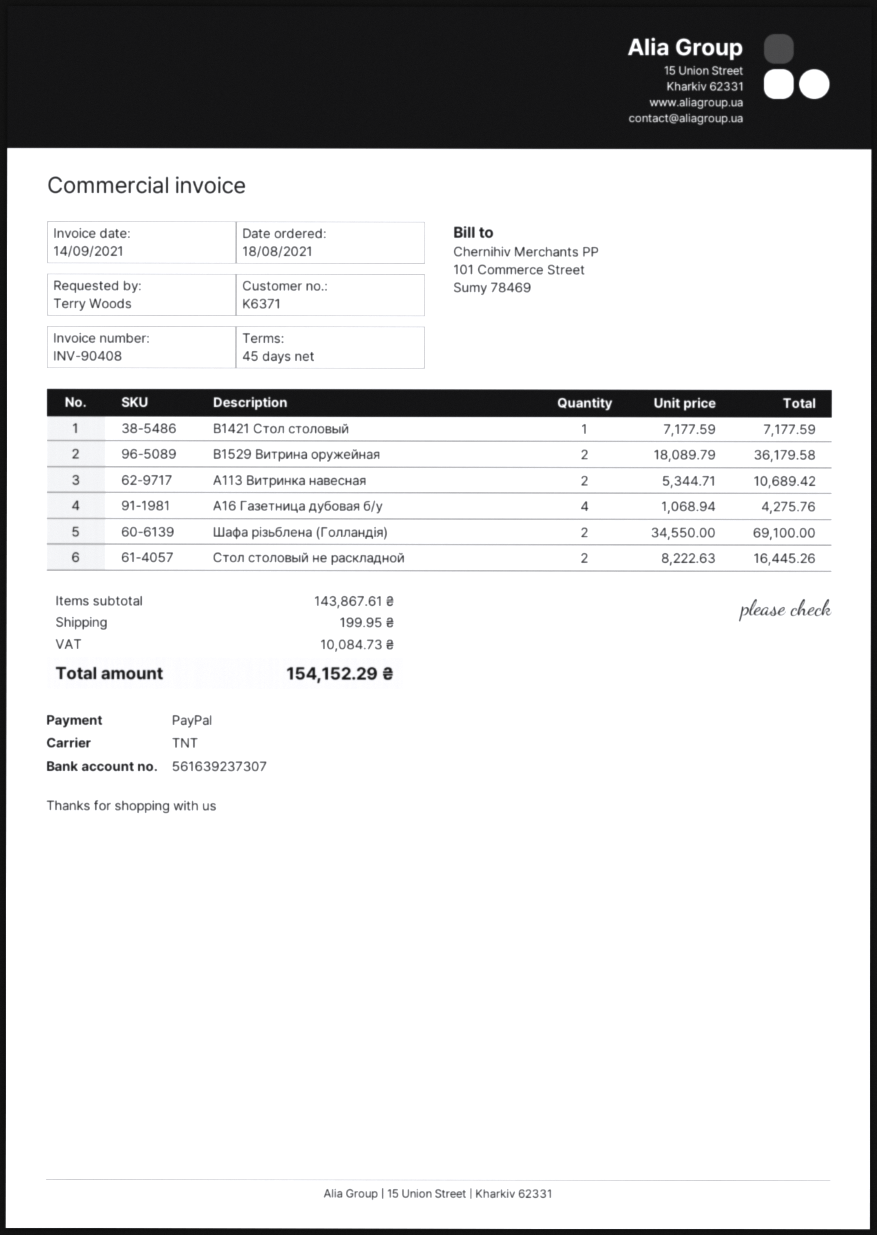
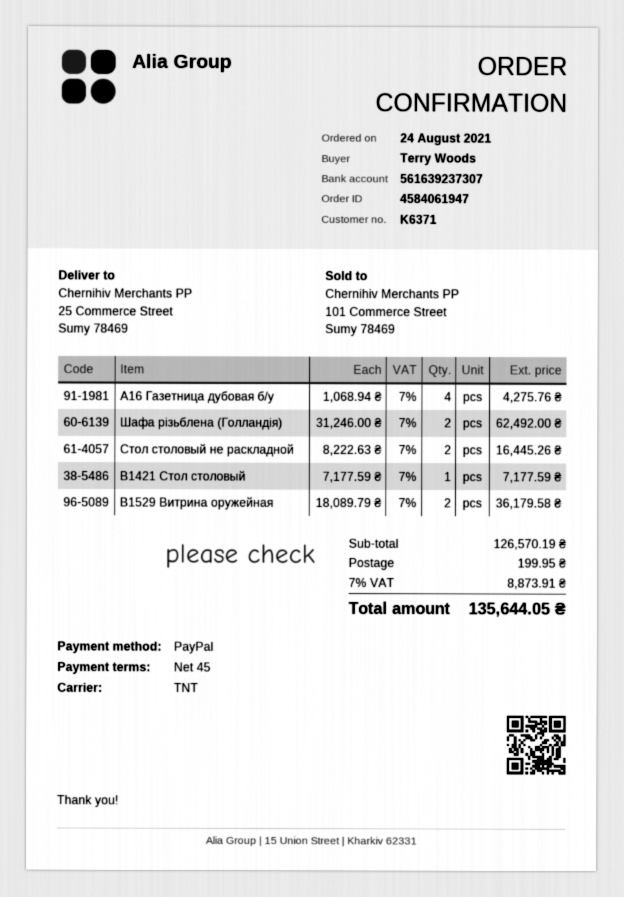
order date: 2021-08-18 -> 2021-08-24
А113 Витринка навесная: 2 x 5344.71 = 10689.42 -> none
Шафа різьблена (Голландія): 2 x 34550.00 = 69100.00 -> 2 x 31246.00 = 62492.00
subtotal: 143867.61 -> 126570.19
tax: 10084.73 -> 8873.91
total: 154152.29 -> 135644.05

